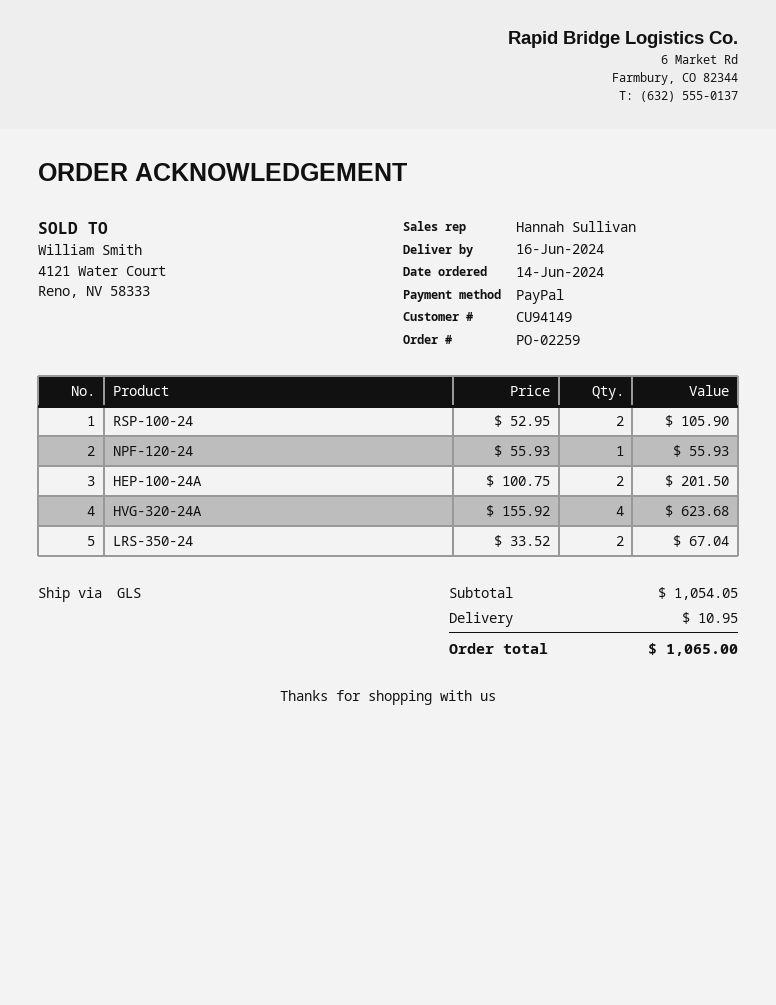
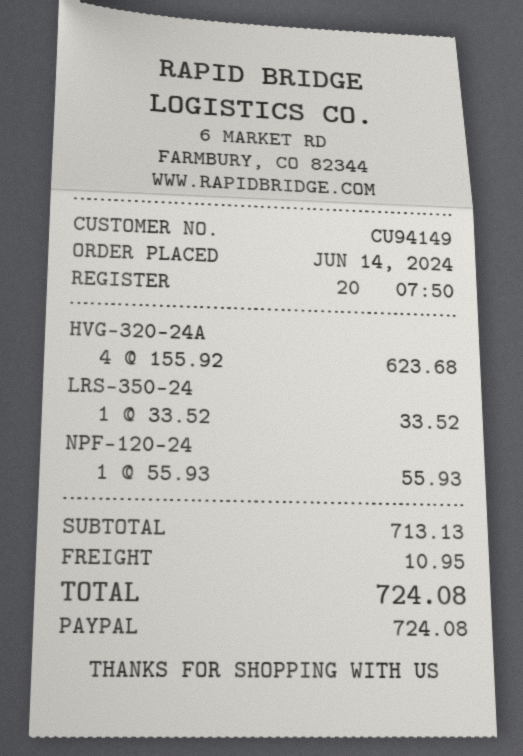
RSP-100-24: 2 x 52.95 = 105.90 -> none
HEP-100-24A: 2 x 100.75 = 201.50 -> none
LRS-350-24: 2 x 33.52 = 67.04 -> 1 x 33.52 = 33.52
subtotal: 1054.05 -> 713.13
total: 1065.00 -> 724.08

